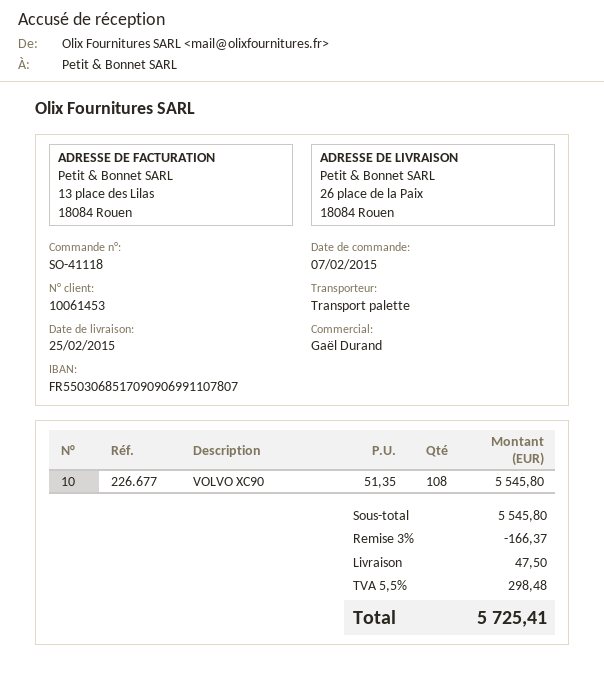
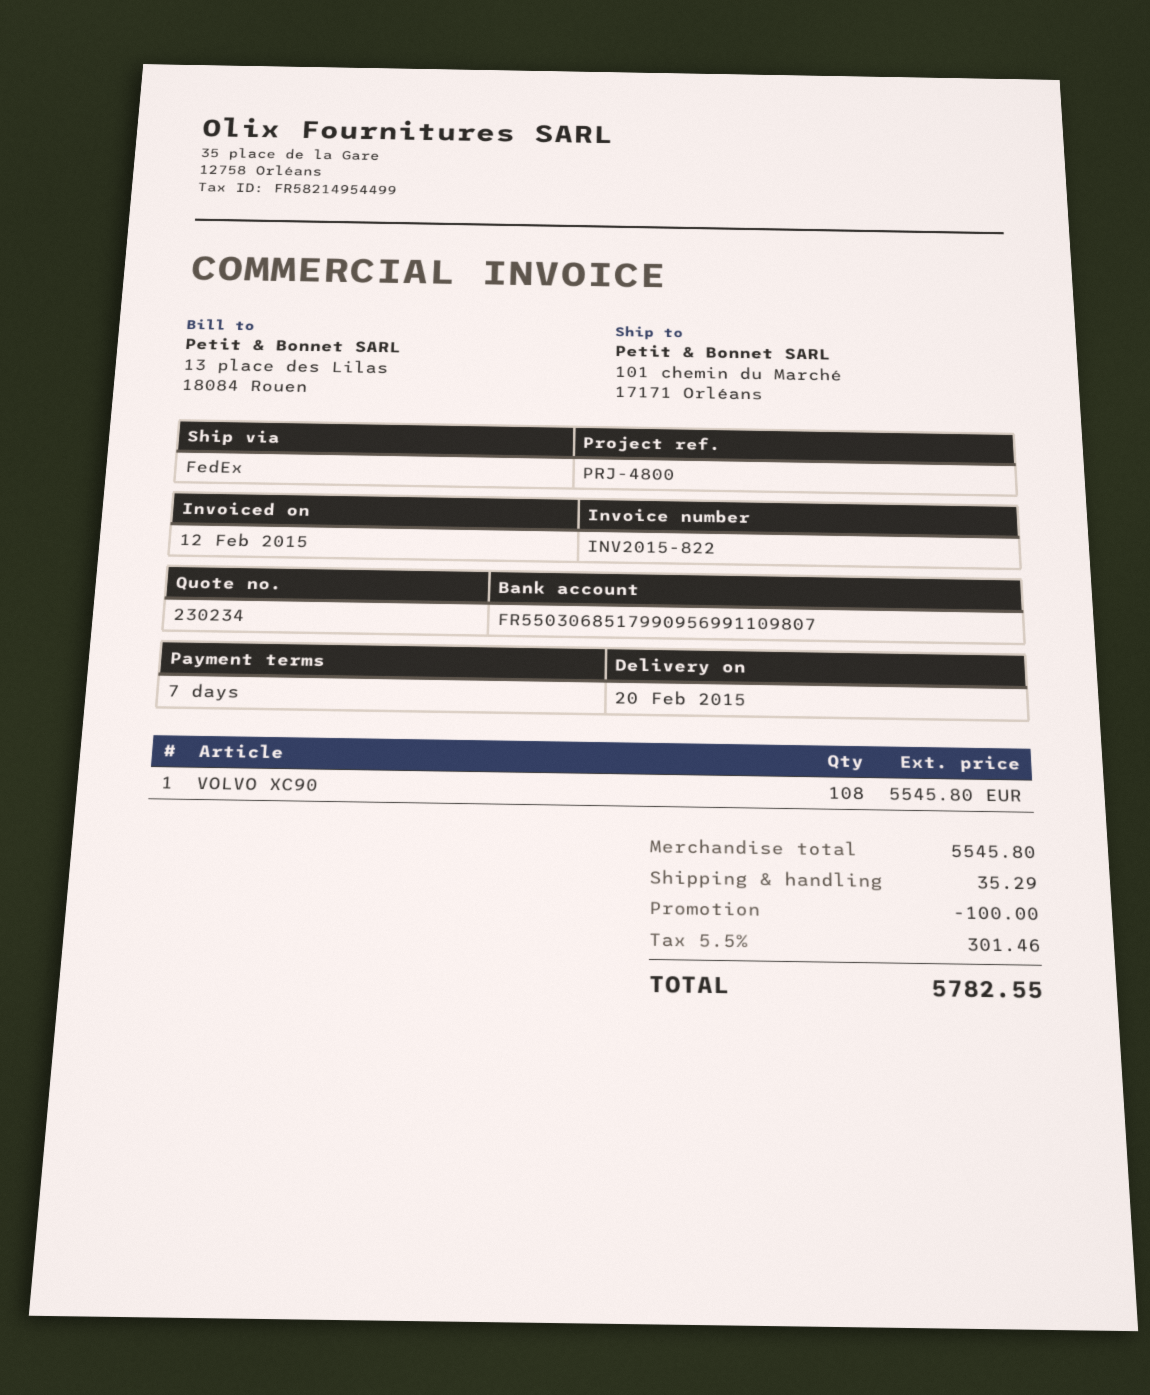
delivery date: 2015-02-25 -> 2015-02-20
bank account: FR5503068517090906991107807 -> FR5503068517990956991109807
shipping method: pallet freight -> FedEx
ship to: 26 place de la Paix, 18084 Rouen -> 101 chemin du Marché, 17171 Orléans
discount: 166.37 -> 100.00
shipping: 47.50 -> 35.29
tax: 5.5% = 298.48 -> 5.5% = 301.46
total: 5725.41 -> 5782.55

